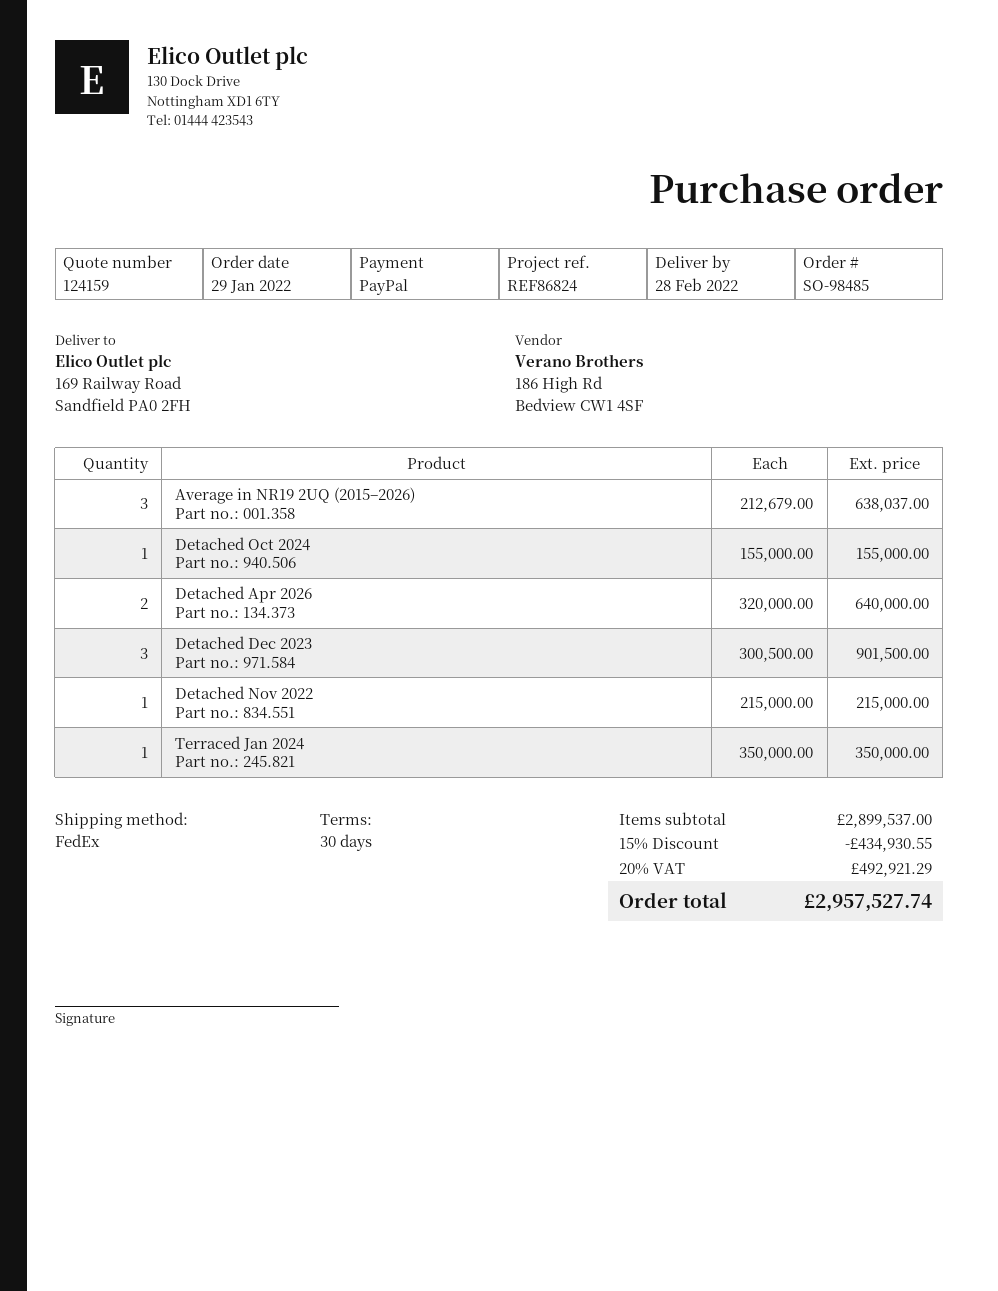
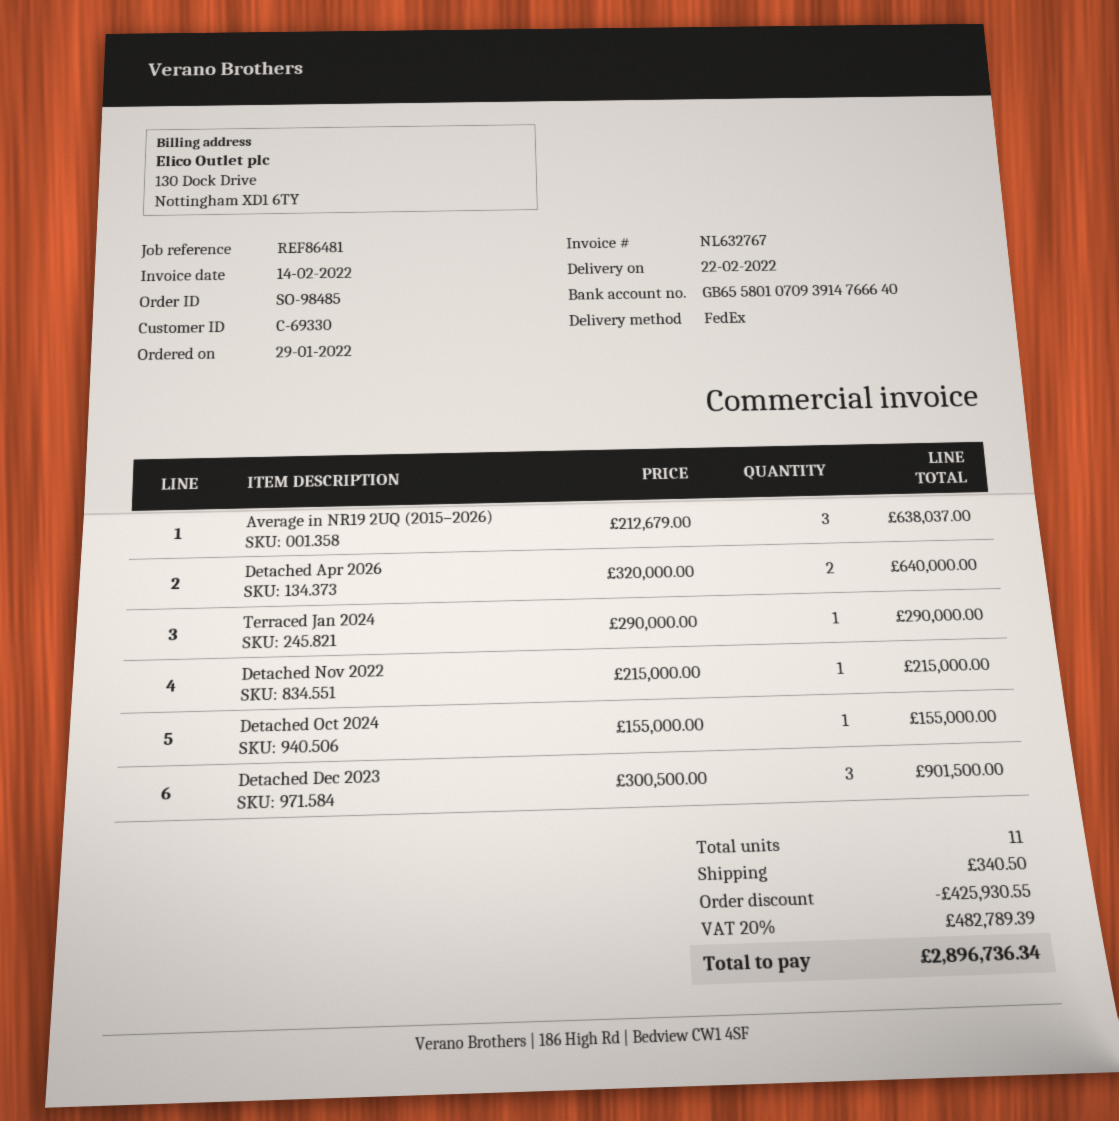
delivery date: 2022-02-28 -> 2022-02-22
reference: REF86824 -> REF86481
Terraced Jan 2024: 1 x 350000.00 = 350000.00 -> 1 x 290000.00 = 290000.00
discount: 434930.55 -> 425930.55
shipping: none -> 340.50
tax: 20% = 492921.29 -> 20% = 482789.39
total: 2957527.74 -> 2896736.34

